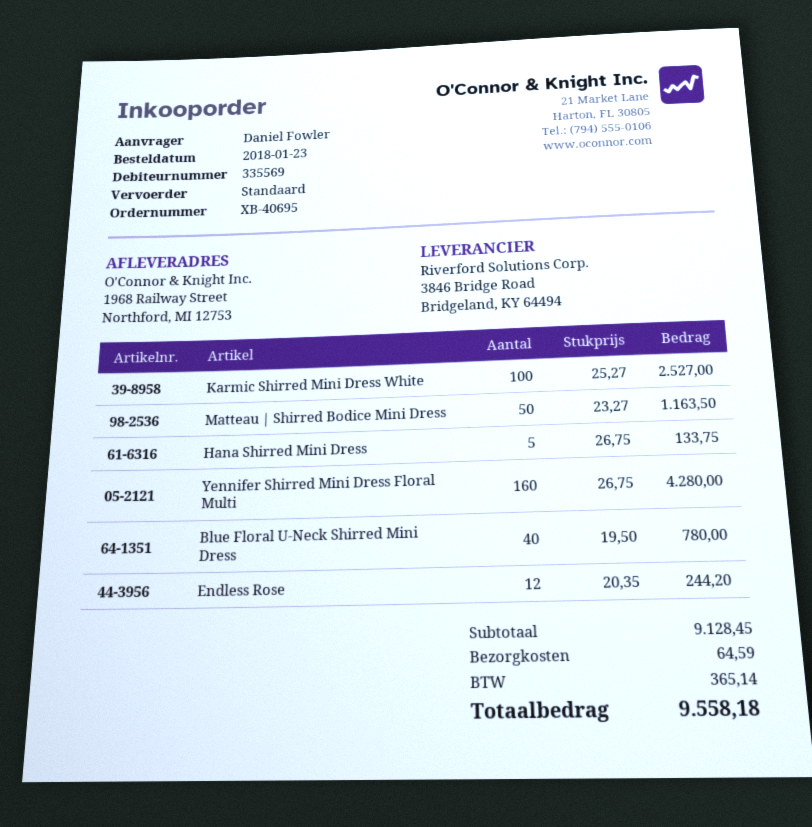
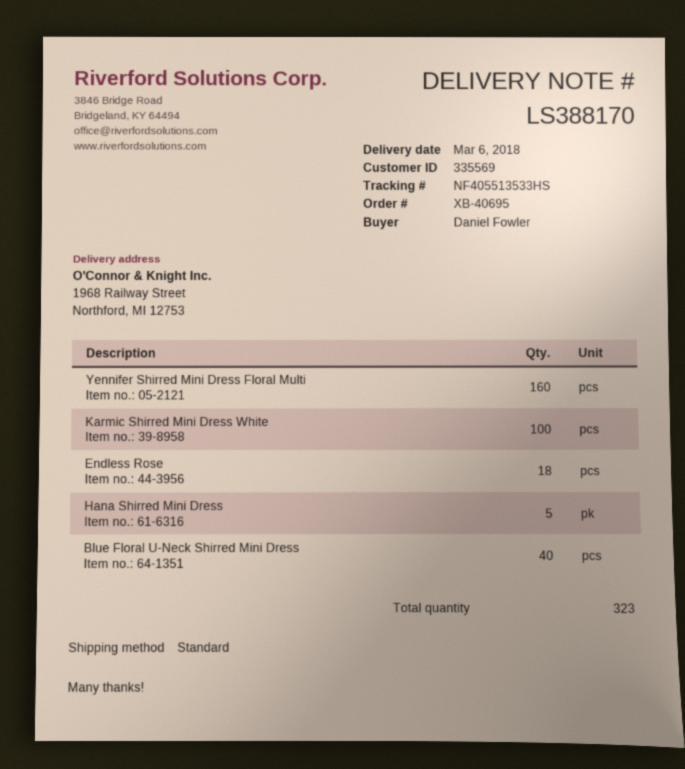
Matteau | Shirred Bodice Mini Dress: 50 -> none
Endless Rose: 12 -> 18

